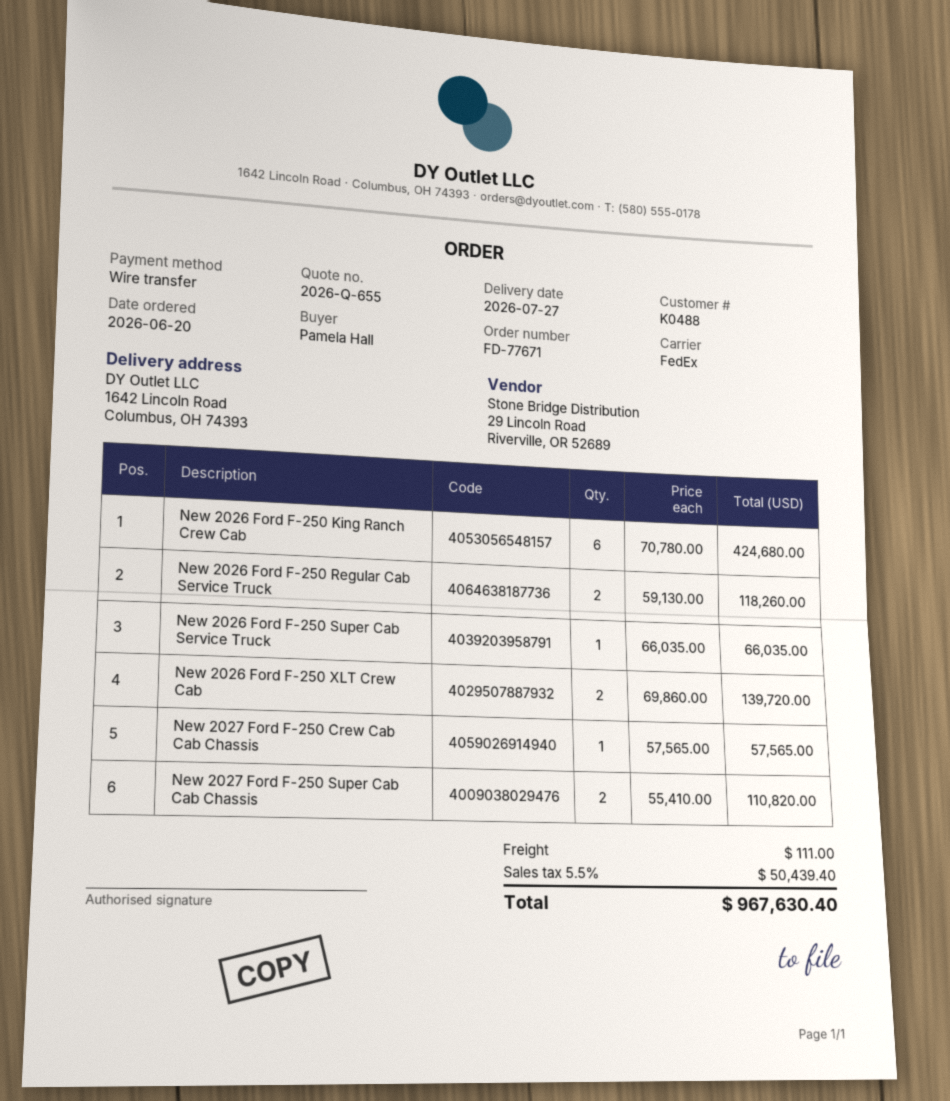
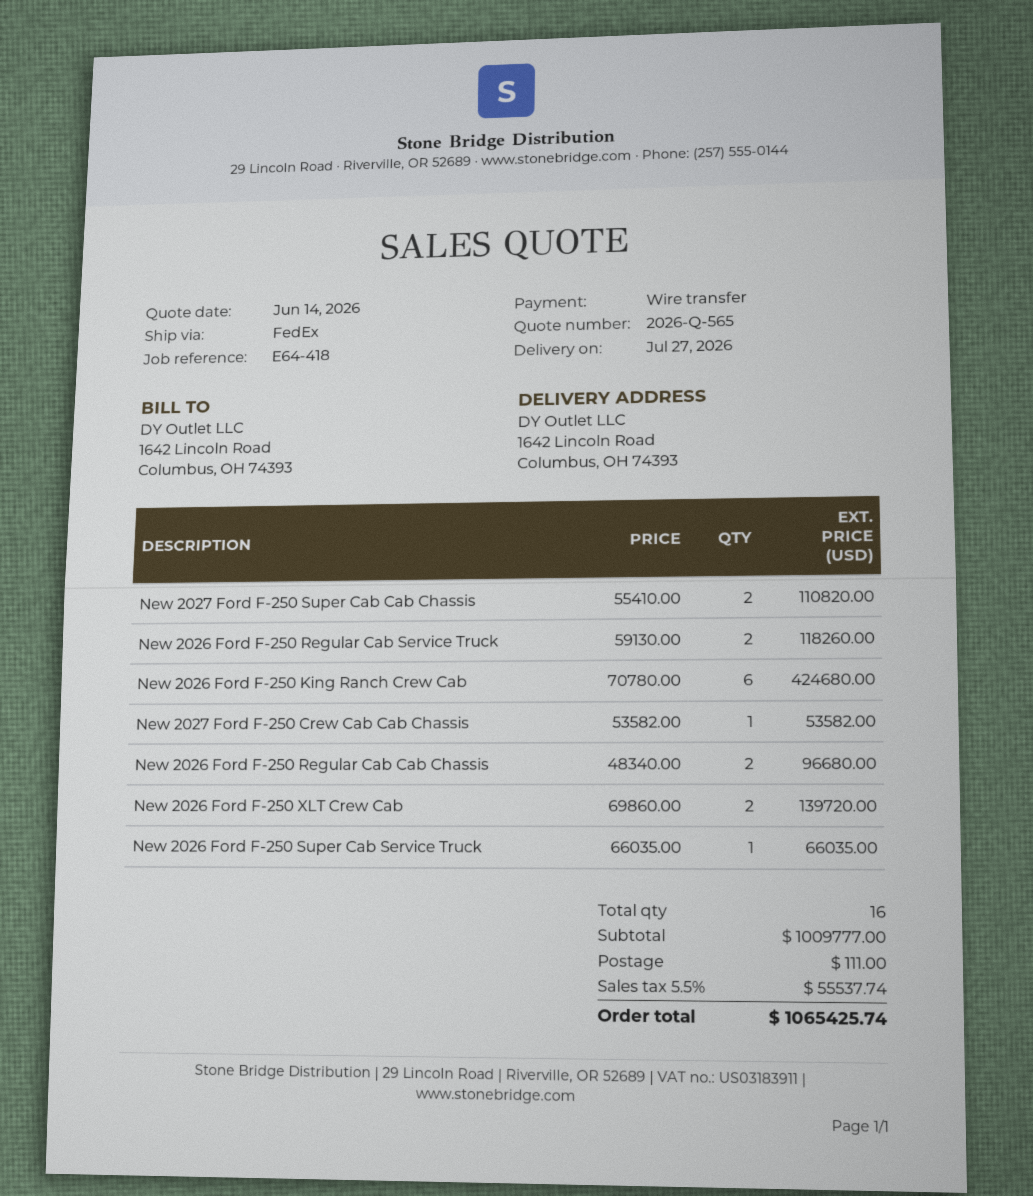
quote number: 2026-Q-655 -> 2026-Q-565
New 2027 Ford F-250 Crew Cab Cab Chassis: 1 x 57565.00 = 57565.00 -> 1 x 53582.00 = 53582.00
New 2026 Ford F-250 Regular Cab Cab Chassis: none -> 2 x 48340.00 = 96680.00
tax: 5.5% = 50439.40 -> 5.5% = 55537.74
total: 967630.40 -> 1065425.74

